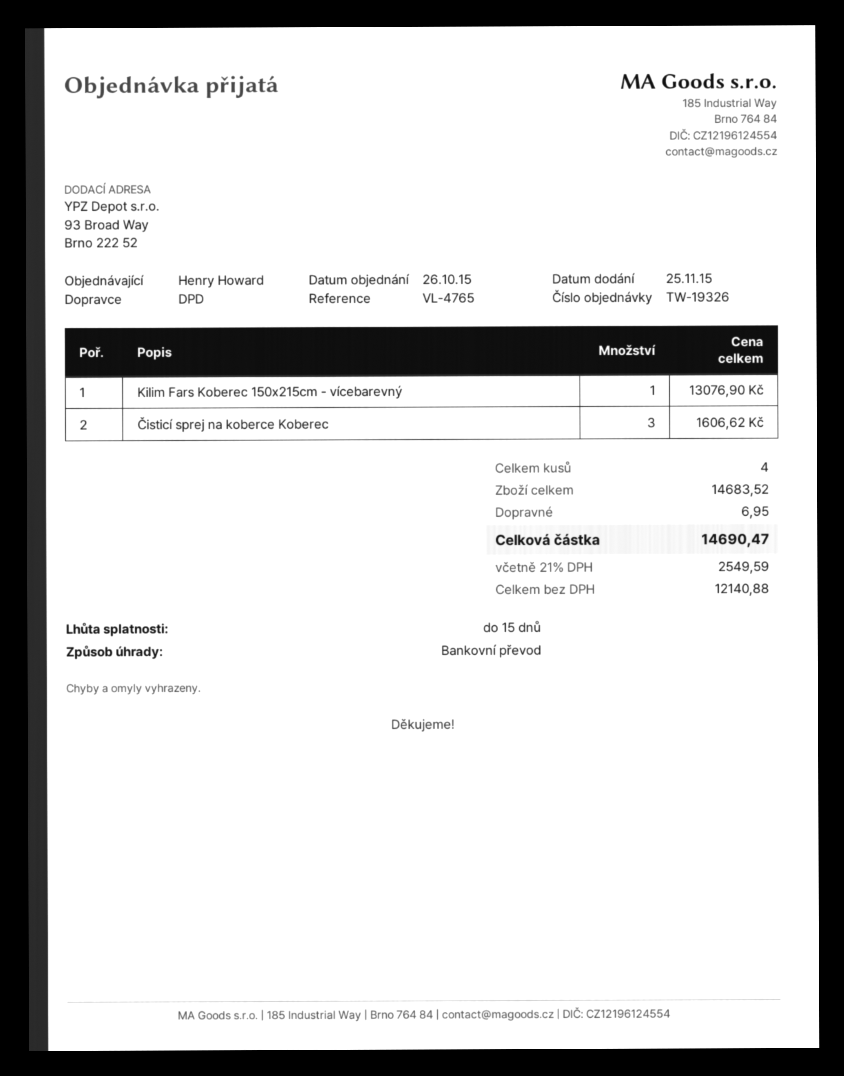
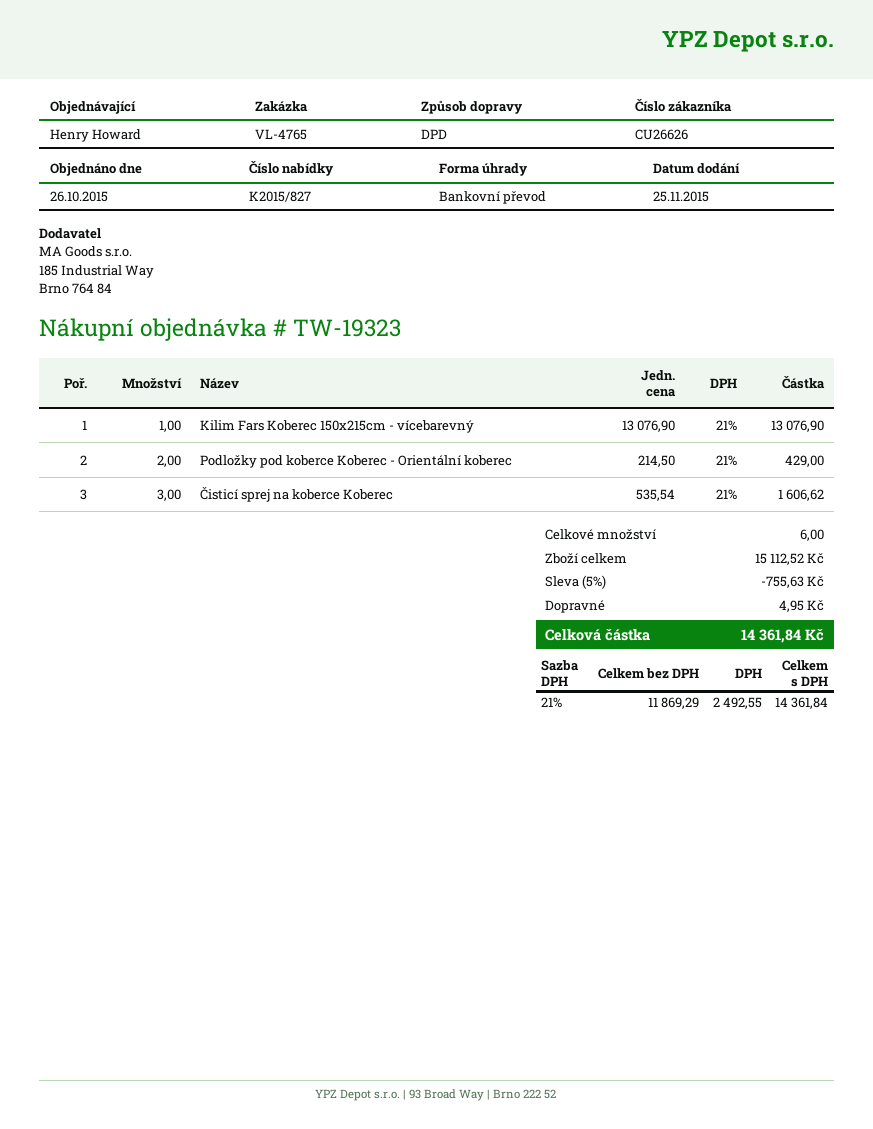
order number: TW-19326 -> TW-19323
Podložky pod koberce Koberec - Orientální koberec: none -> 2 for 429.00
total quantity: 4 -> 6
subtotal: 14683.52 -> 15112.52
discount: none -> 5% = 755.63
shipping: 6.95 -> 4.95
net: 12140.88 -> 11869.29
tax: 21% = 2549.59 -> 21% = 2492.55
total: 14690.47 -> 14361.84

